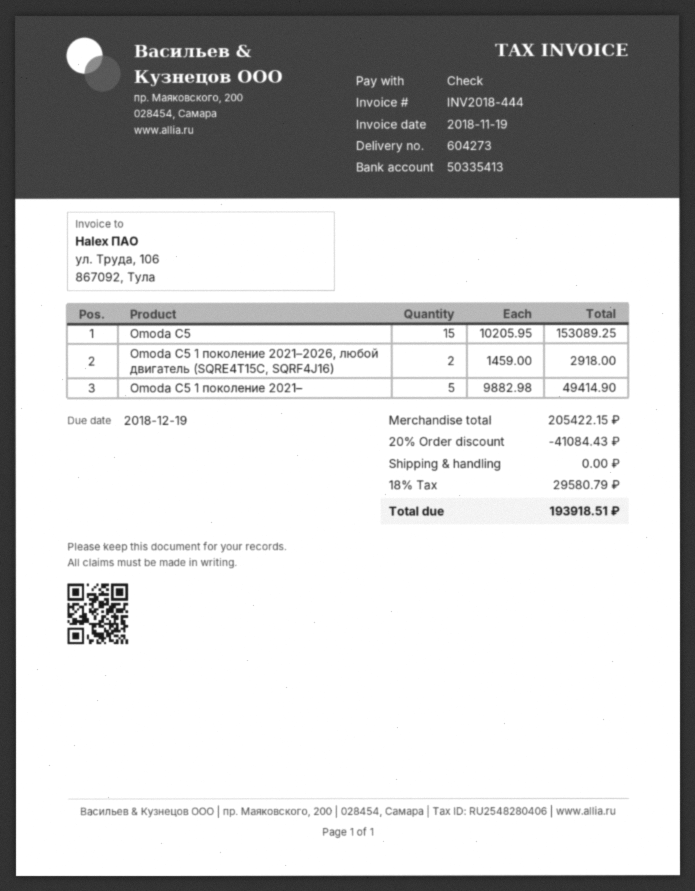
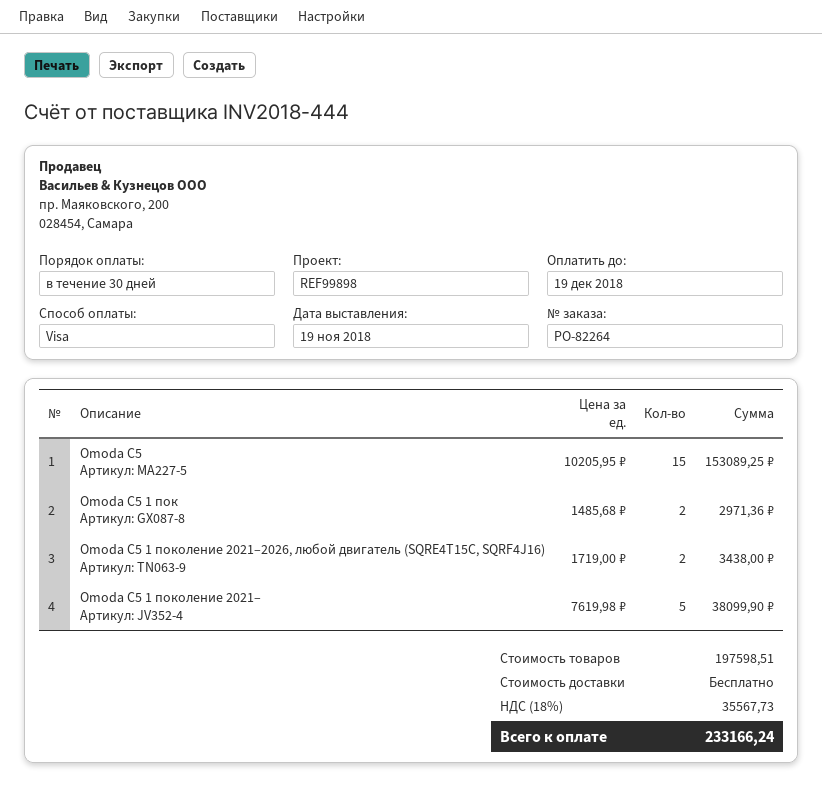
payment method: cheque -> Visa
Omoda C5 1 поколение 2021–2026, любой двигатель (SQRE4T15C, SQRF4J16): 2 x 1459.00 = 2918.00 -> 2 x 1719.00 = 3438.00
Omoda C5 1 поколение 2021–: 5 x 9882.98 = 49414.90 -> 5 x 7619.98 = 38099.90
Omoda C5 1 пок: none -> 2 x 1485.68 = 2971.36
subtotal: 205422.15 -> 197598.51
discount: 20% = 41084.43 -> none
tax: 18% = 29580.79 -> 18% = 35567.73
total: 193918.51 -> 233166.24

